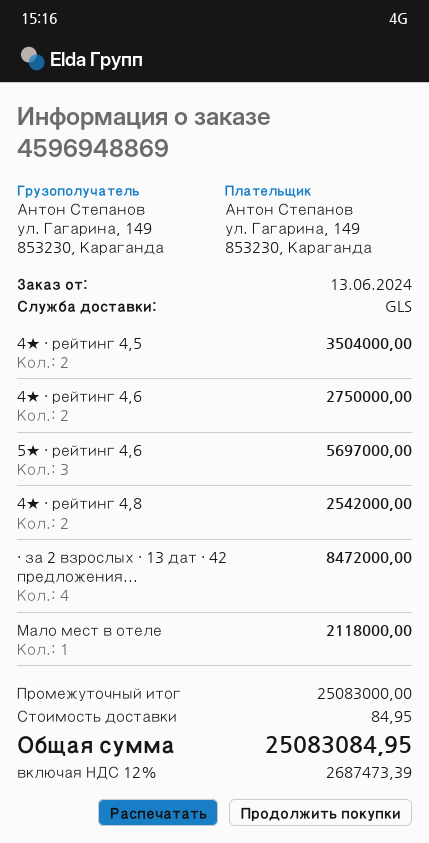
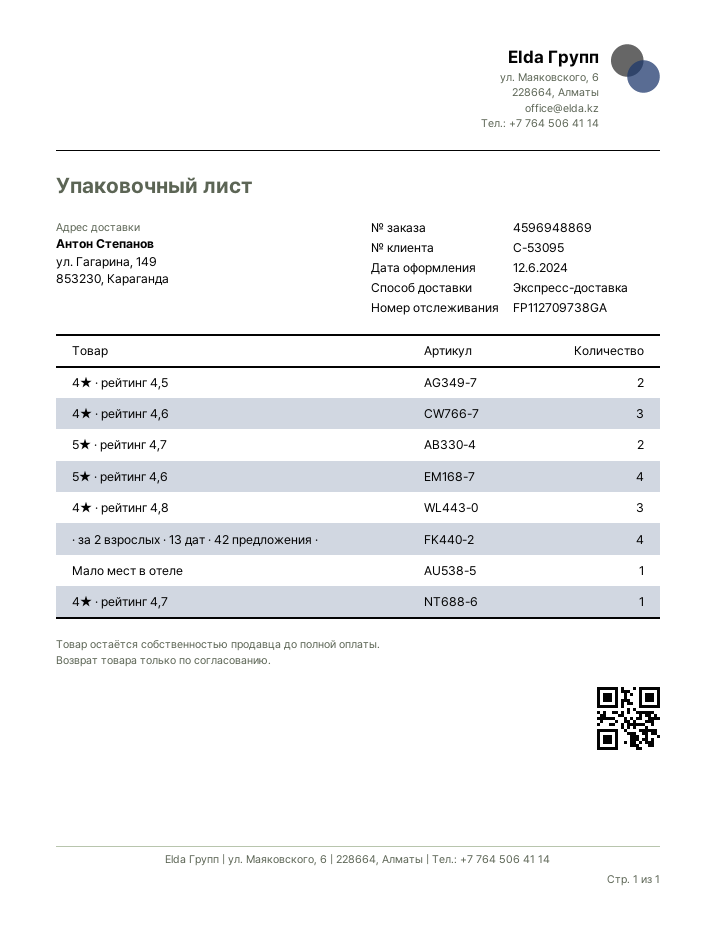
order date: 2024-06-13 -> 2024-06-12
shipping method: GLS -> express
4★ · рейтинг 4,6: 2 -> 3
5★ · рейтинг 4,6: 3 -> 4
4★ · рейтинг 4,8: 2 -> 3
5★ · рейтинг 4,7: none -> 2
4★ · рейтинг 4,7: none -> 1

